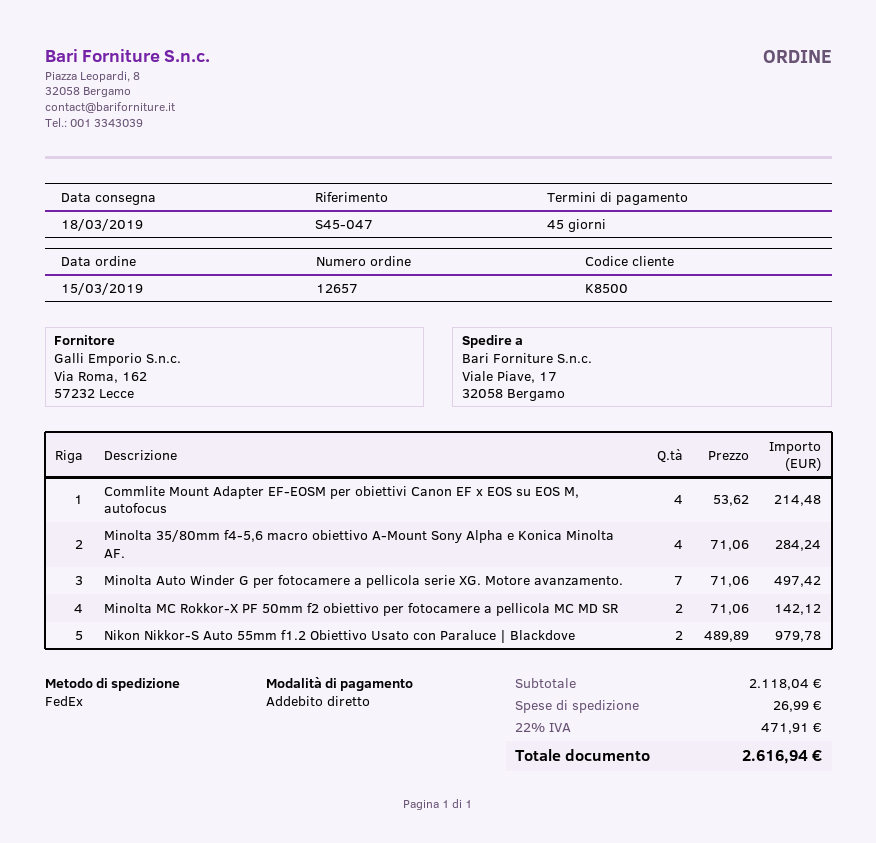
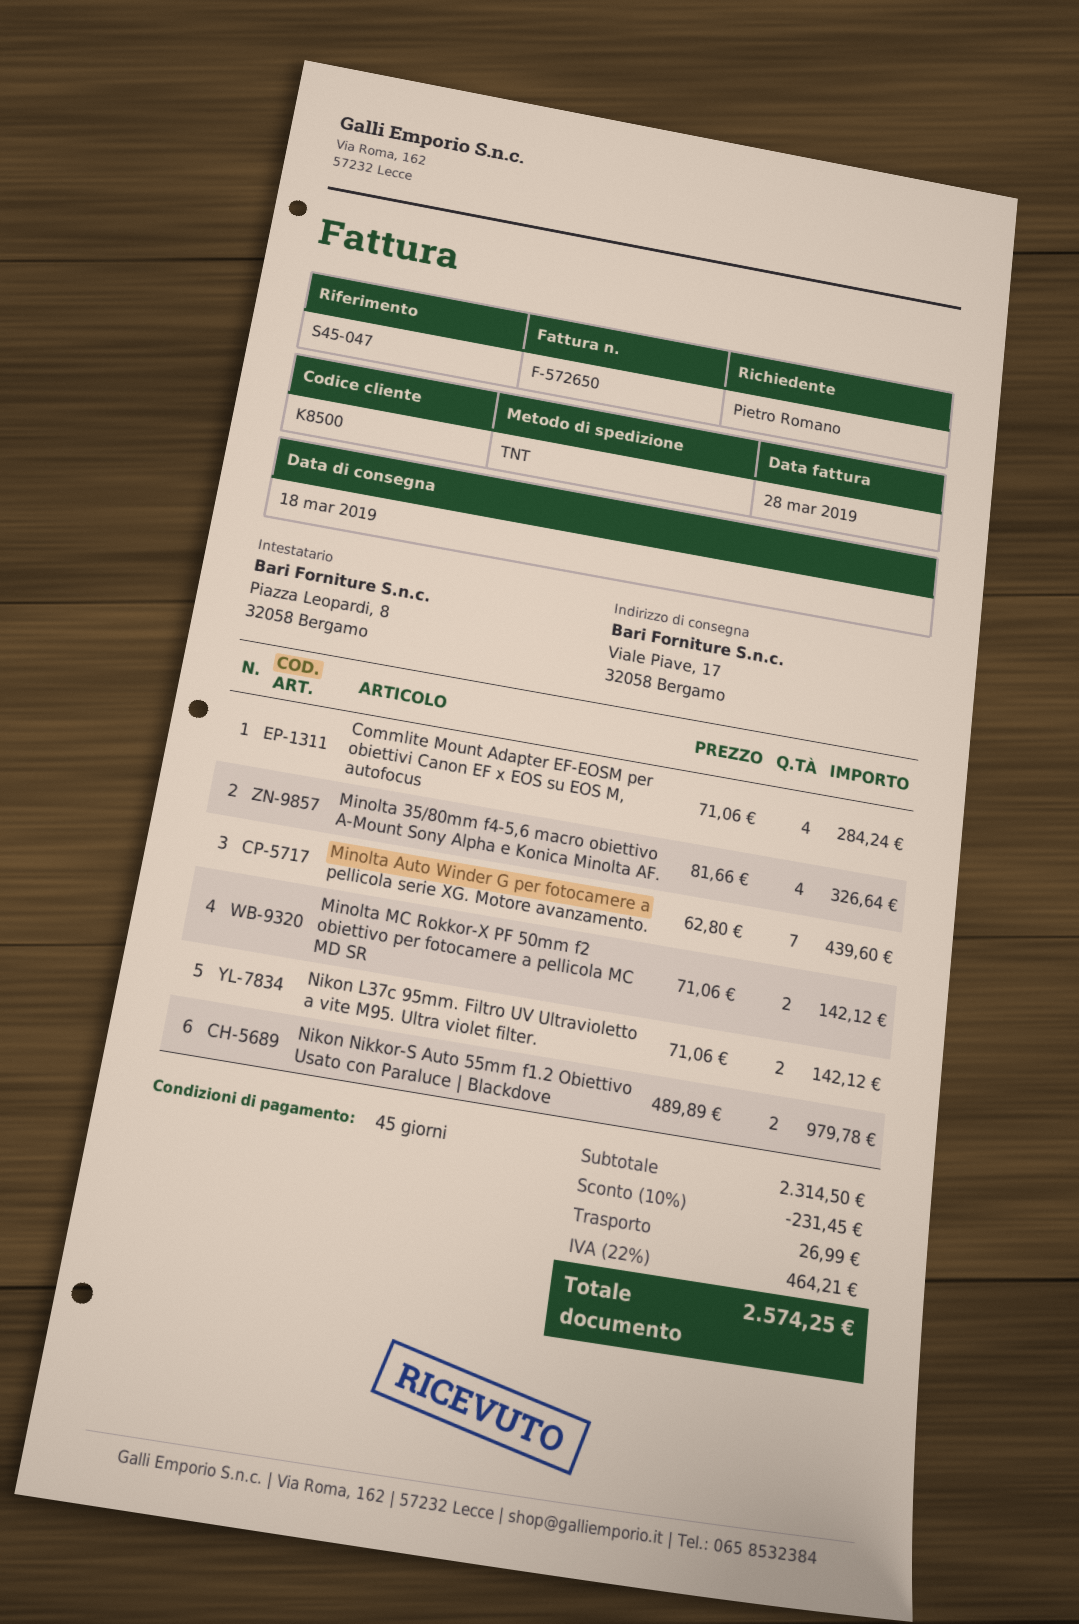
shipping method: FedEx -> TNT
Commlite Mount Adapter EF-EOSM per obiettivi Canon EF x EOS su EOS M, autofocus: 4 x 53.62 = 214.48 -> 4 x 71.06 = 284.24
Minolta 35/80mm f4-5,6 macro obiettivo A-Mount Sony Alpha e Konica Minolta AF.: 4 x 71.06 = 284.24 -> 4 x 81.66 = 326.64
Minolta Auto Winder G per fotocamere a pellicola serie XG. Motore avanzamento.: 7 x 71.06 = 497.42 -> 7 x 62.80 = 439.60
Nikon L37c 95mm. Filtro UV Ultravioletto a vite M95. Ultra violet filter.: none -> 2 x 71.06 = 142.12
subtotal: 2118.04 -> 2314.50
discount: none -> 10% = 231.45
tax: 22% = 471.91 -> 22% = 464.21
total: 2616.94 -> 2574.25

